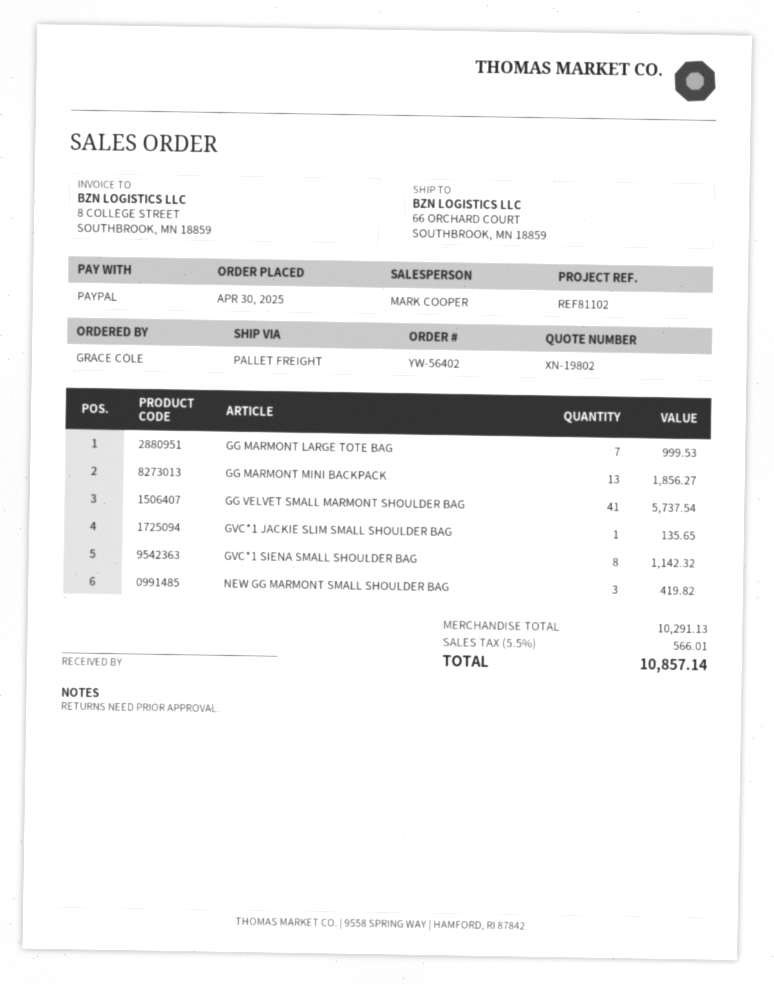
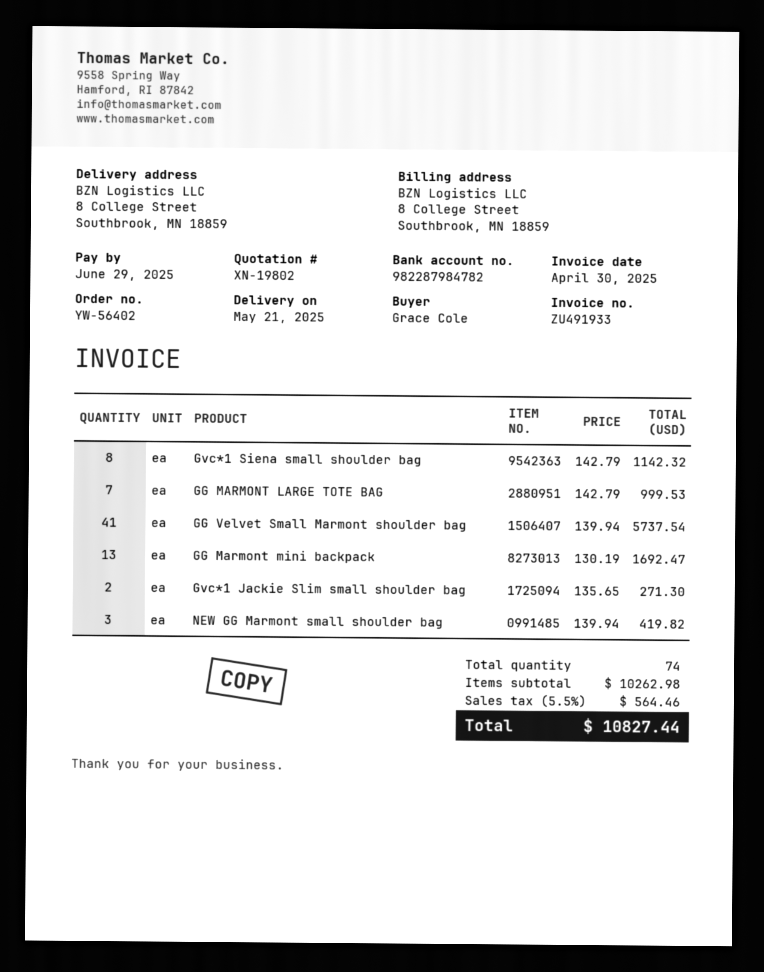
ship to: 66 ORCHARD COURT, SOUTHBROOK, MN 18859 -> 8 College Street, Southbrook, MN 18859
GG MARMONT MINI BACKPACK: 13 for 1856.27 -> 13 for 1692.47
GVC*1 JACKIE SLIM SMALL SHOULDER BAG: 1 for 135.65 -> 2 for 271.30
subtotal: 10291.13 -> 10262.98
tax: 5.5% = 566.01 -> 5.5% = 564.46
total: 10857.14 -> 10827.44

